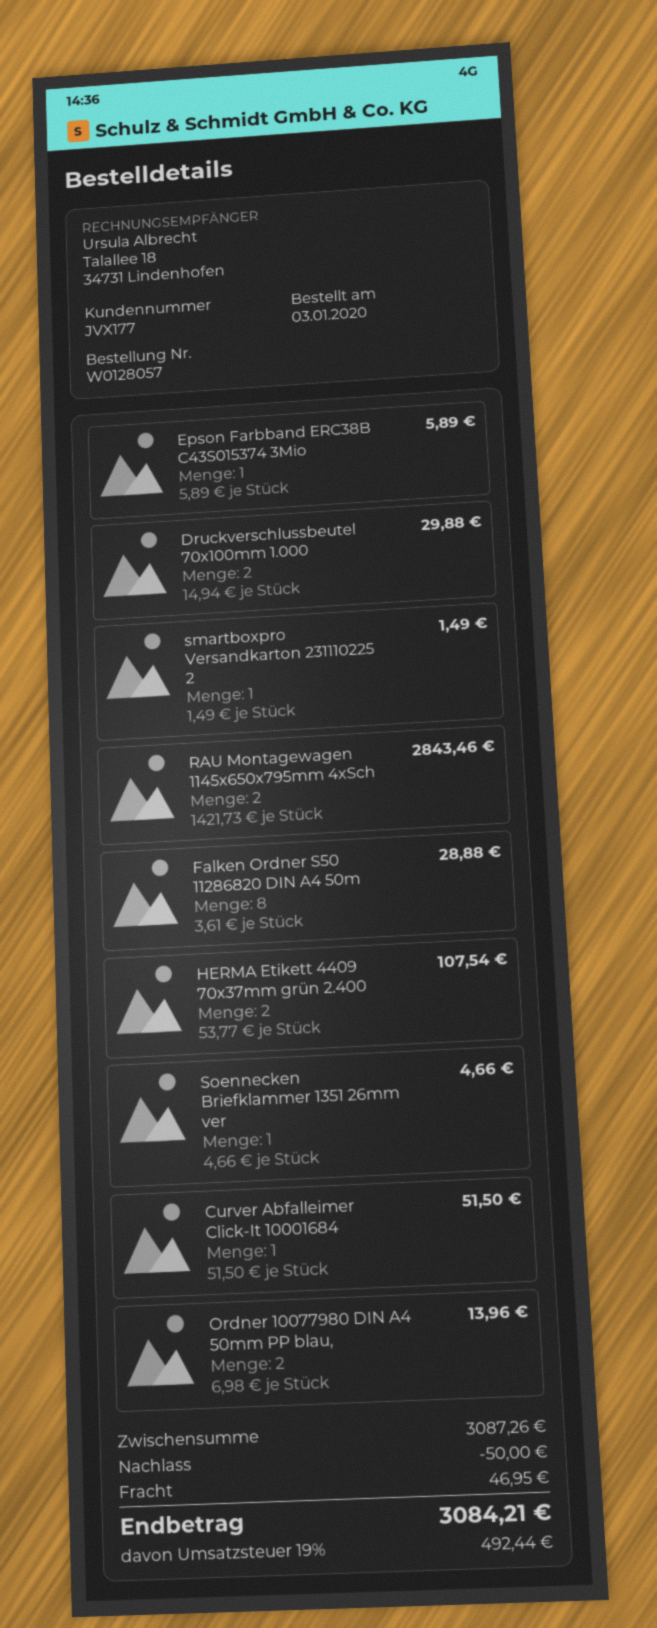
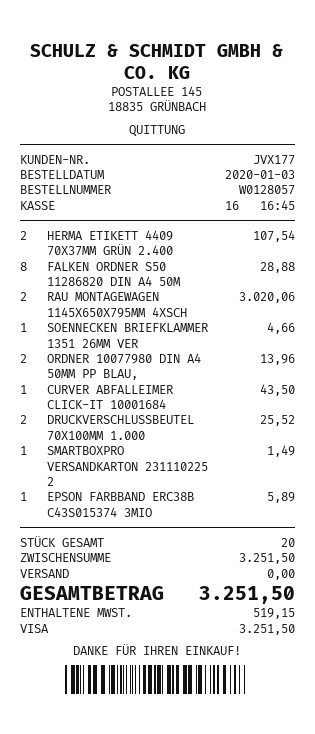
Druckverschlussbeutel 70x100mm 1.000: 2 for 29.88 -> 2 for 25.52
RAU Montagewagen 1145x650x795mm 4xSch: 2 for 2843.46 -> 2 for 3020.06
Curver Abfalleimer Click-It 10001684: 1 for 51.50 -> 1 for 43.50
subtotal: 3087.26 -> 3251.50
discount: 50.00 -> none
shipping: 46.95 -> 0.00
tax: 492.44 -> 519.15
total: 3084.21 -> 3251.50

